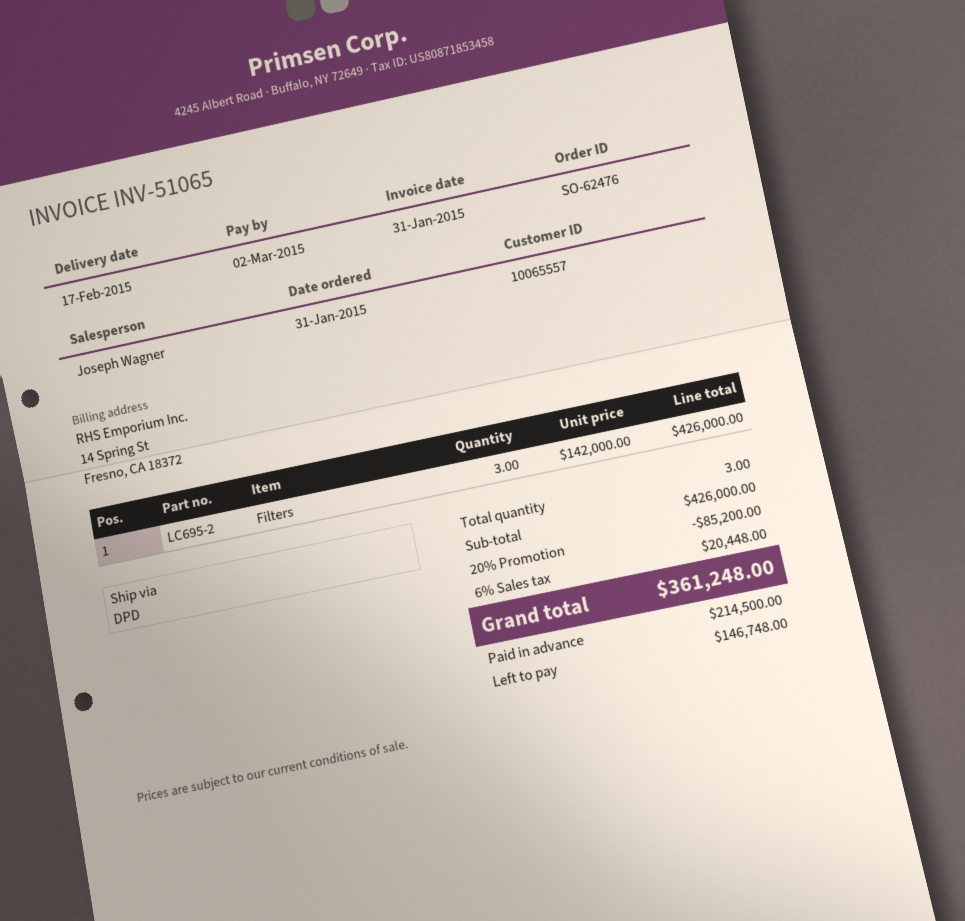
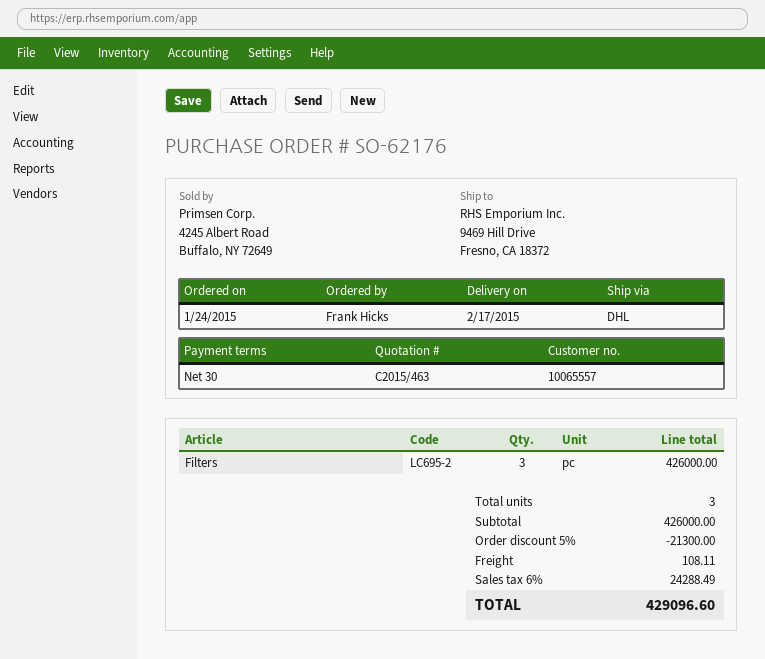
order number: SO-62476 -> SO-62176
order date: 2015-01-31 -> 2015-01-24
shipping method: DPD -> DHL
discount: 20% = 85200.00 -> 5% = 21300.00
shipping: none -> 108.11
tax: 6% = 20448.00 -> 6% = 24288.49
total: 361248.00 -> 429096.60

